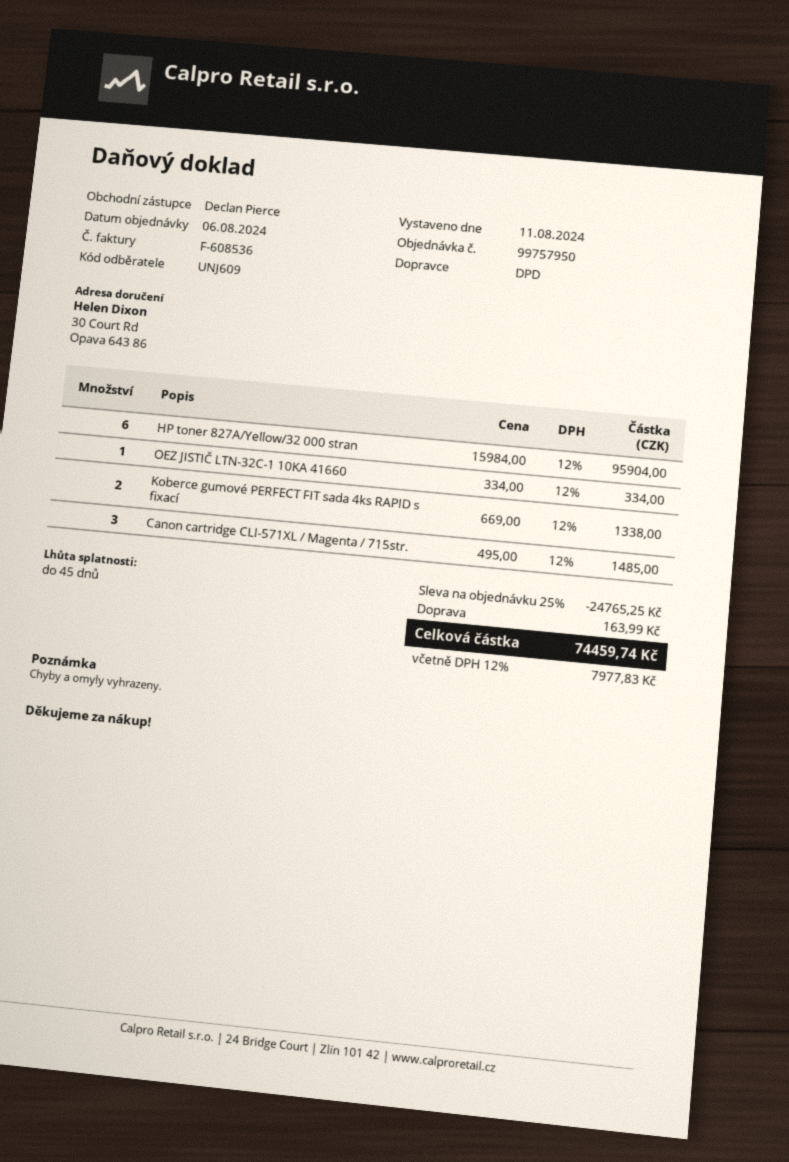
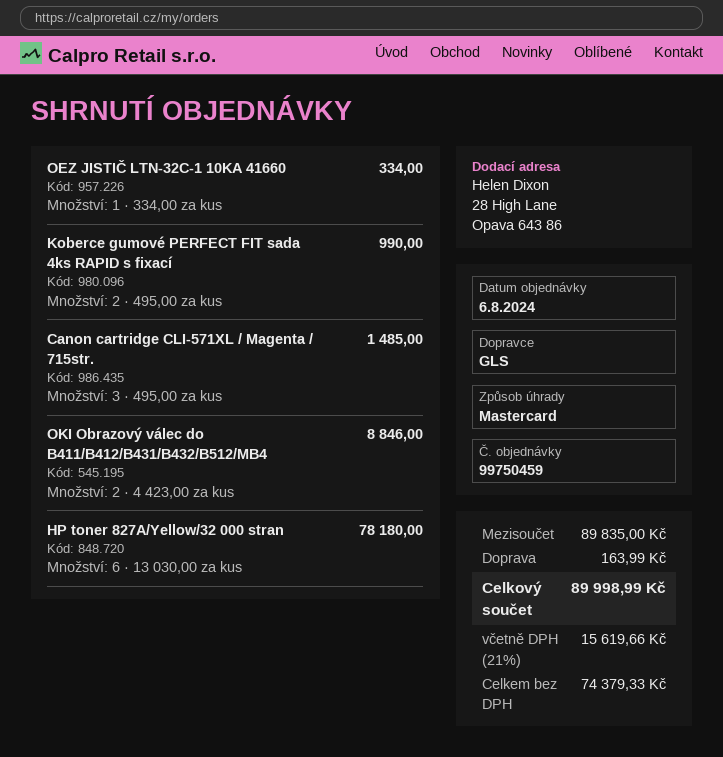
order number: 99757950 -> 99750459
shipping method: DPD -> GLS
ship to: 30 Court Rd, Opava 643 86 -> 28 High Lane, Opava 643 86
HP toner 827A/Yellow/32 000 stran: 6 x 15984.00 = 95904.00 -> 6 x 13030.00 = 78180.00
Koberce gumové PERFECT FIT sada 4ks RAPID s fixací: 2 x 669.00 = 1338.00 -> 2 x 495.00 = 990.00
OKI Obrazový válec do B411/B412/B431/B432/B512/MB4: none -> 2 x 4423.00 = 8846.00
discount: 25% = 24765.25 -> none
tax: 12% = 7977.83 -> 21% = 15619.66
total: 74459.74 -> 89998.99

